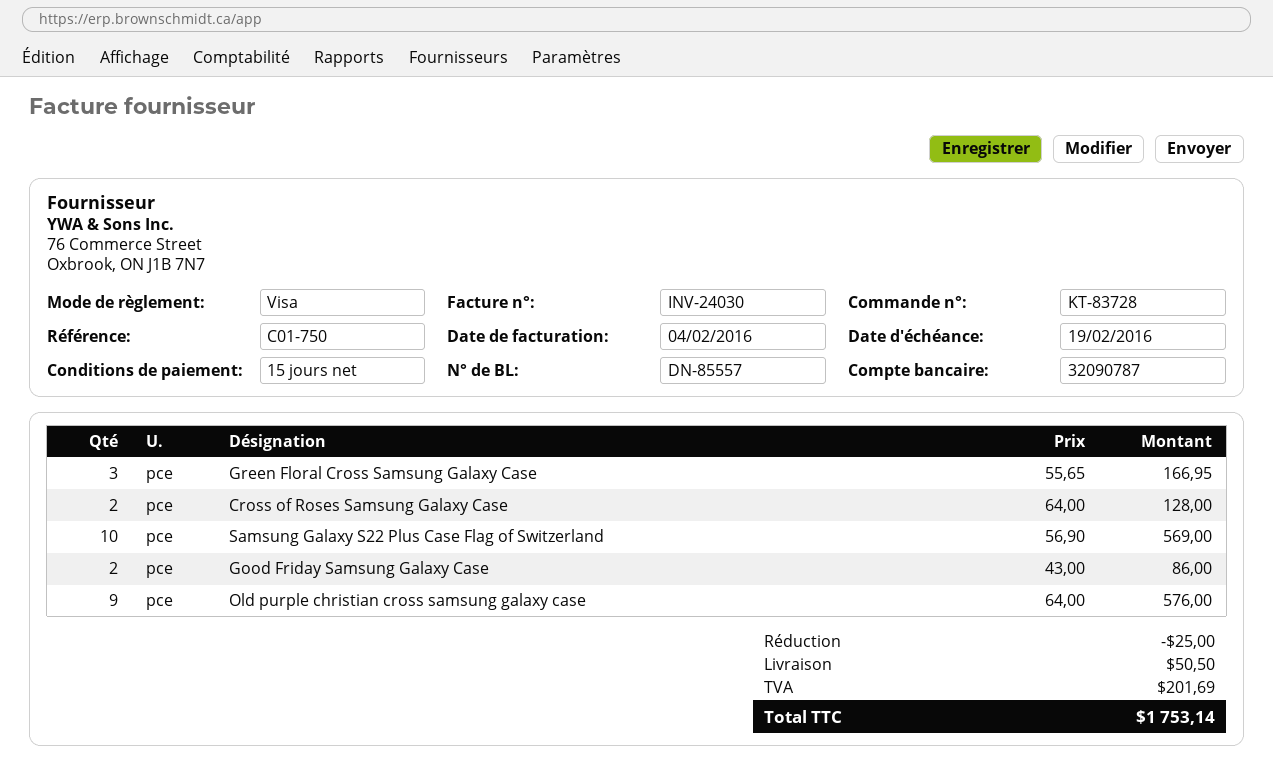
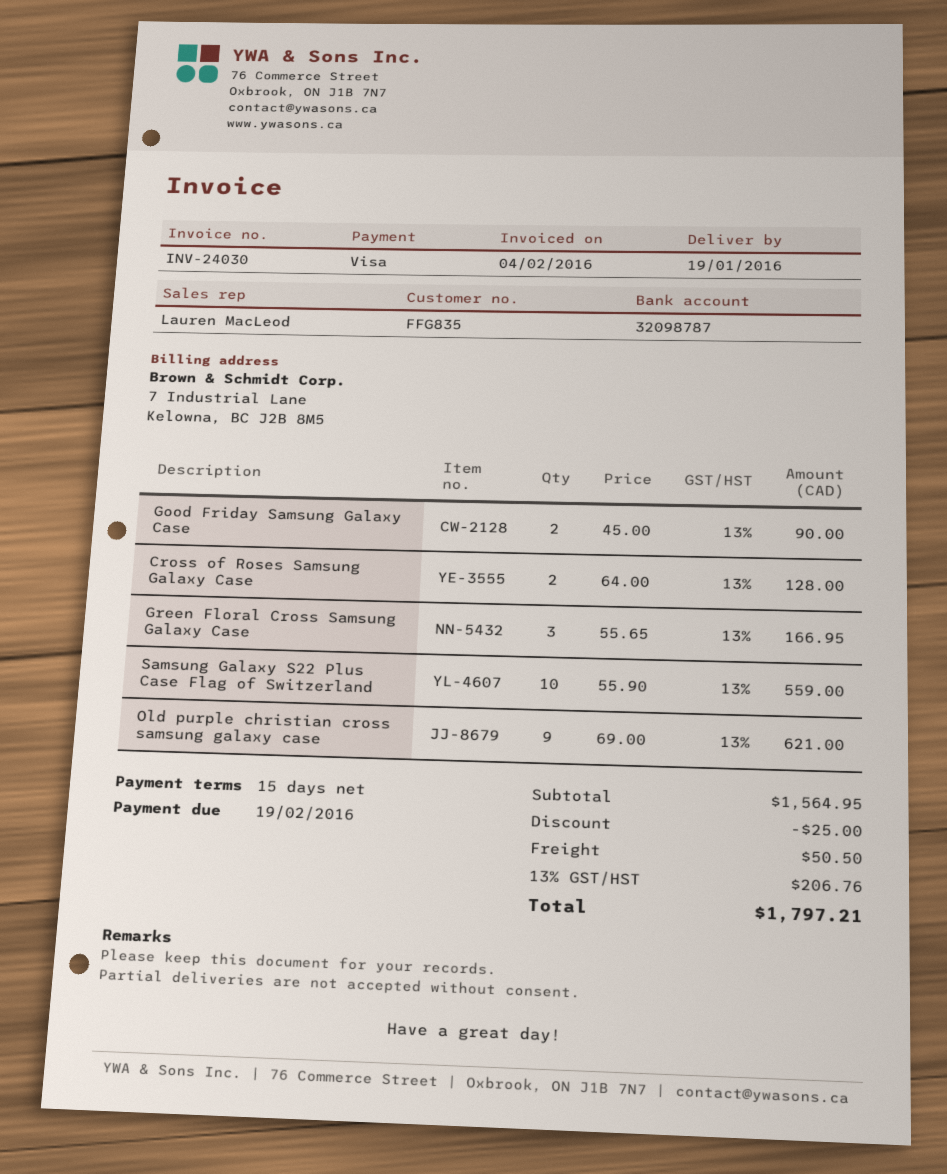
bank account: 32090787 -> 32098787
Samsung Galaxy S22 Plus Case Flag of Switzerland: 10 x 56.90 = 569.00 -> 10 x 55.90 = 559.00
Good Friday Samsung Galaxy Case: 2 x 43.00 = 86.00 -> 2 x 45.00 = 90.00
Old purple christian cross samsung galaxy case: 9 x 64.00 = 576.00 -> 9 x 69.00 = 621.00
tax: 201.69 -> 206.76
total: 1753.14 -> 1797.21

